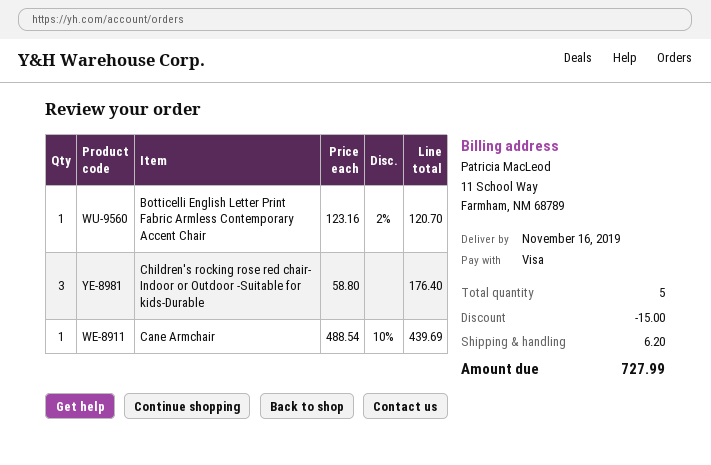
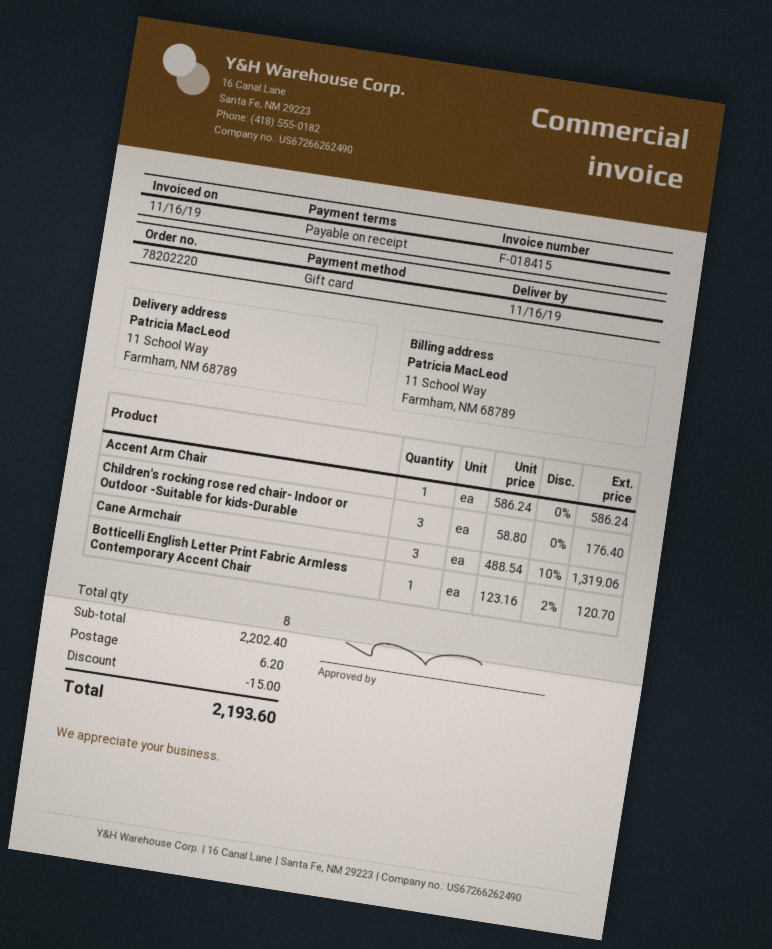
payment method: Visa -> gift card
Cane Armchair: 1 x 488.54 - 10% = 439.69 -> 3 x 488.54 - 10% = 1319.06
Accent Arm Chair: none -> 1 x 586.24 = 586.24
total quantity: 5 -> 8
total: 727.99 -> 2193.60

